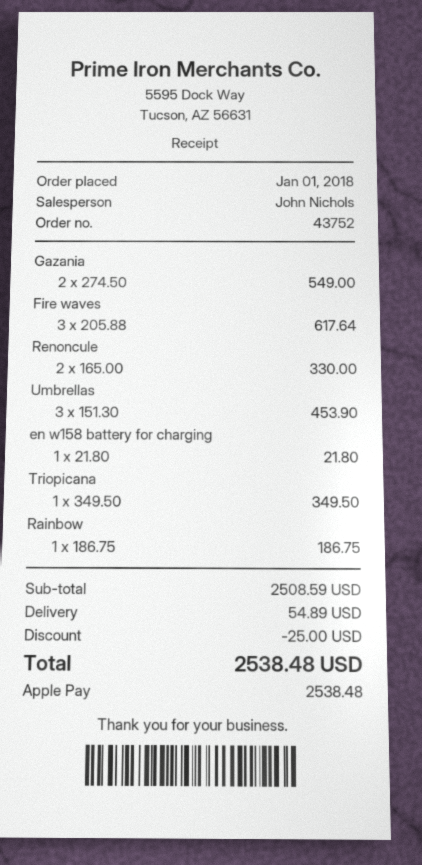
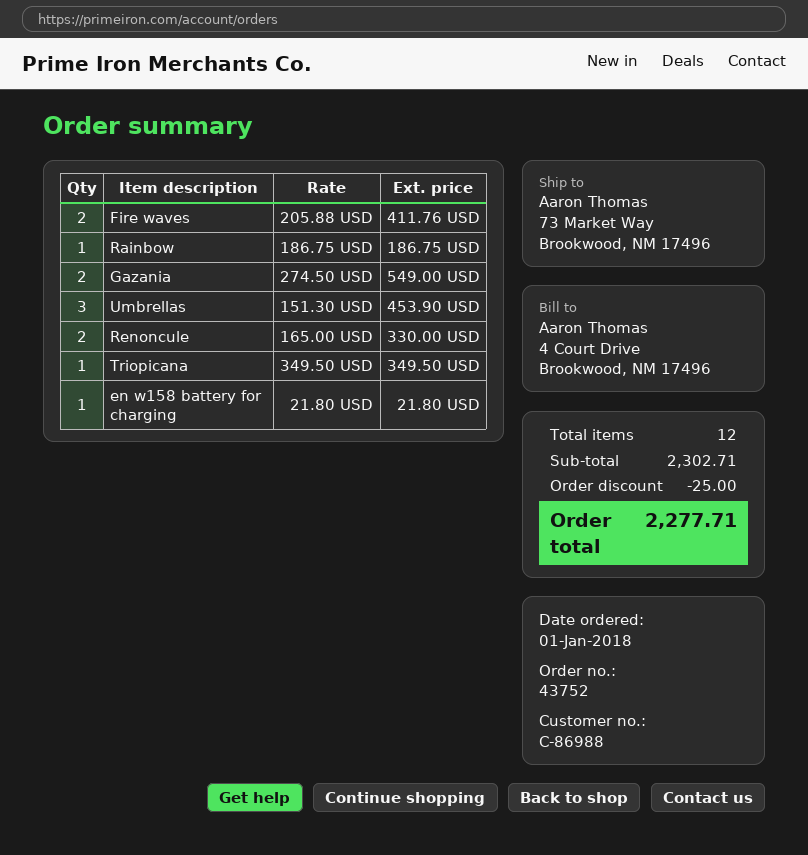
Fire waves: 3 x 205.88 = 617.64 -> 2 x 205.88 = 411.76
subtotal: 2508.59 -> 2302.71
shipping: 54.89 -> none
total: 2538.48 -> 2277.71

